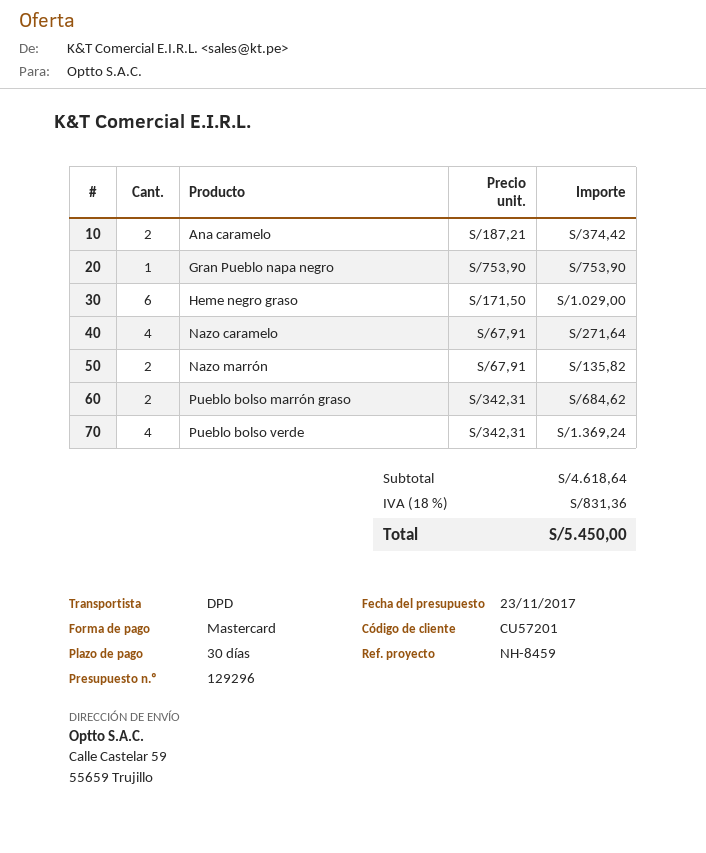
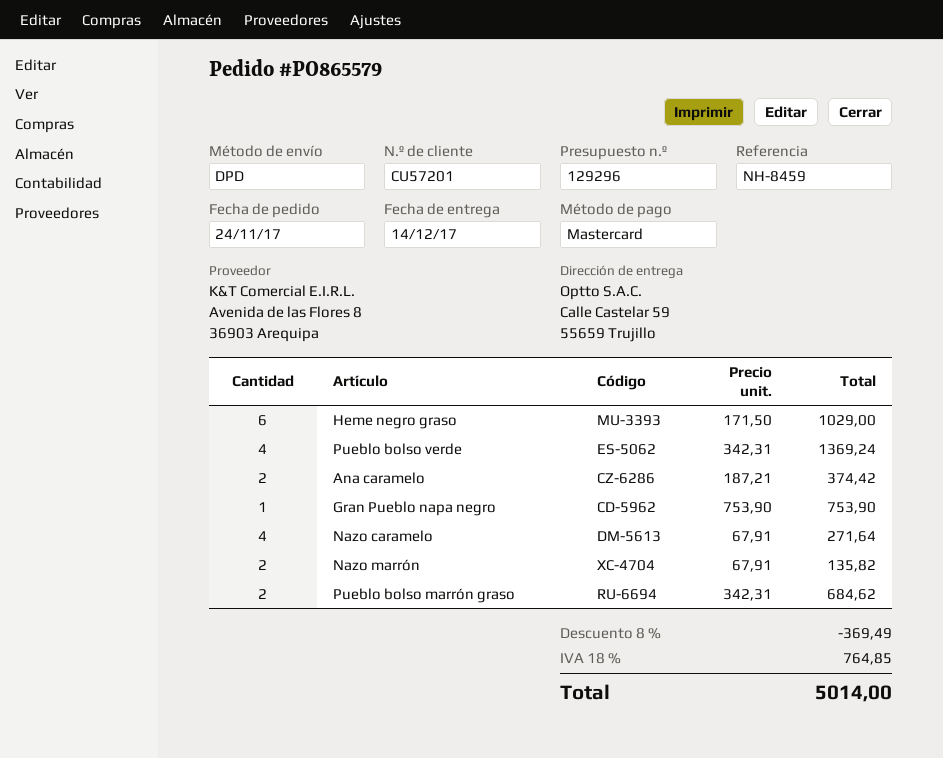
discount: none -> 8% = 369.49
tax: 18% = 831.36 -> 18% = 764.85
total: 5450.00 -> 5014.00

